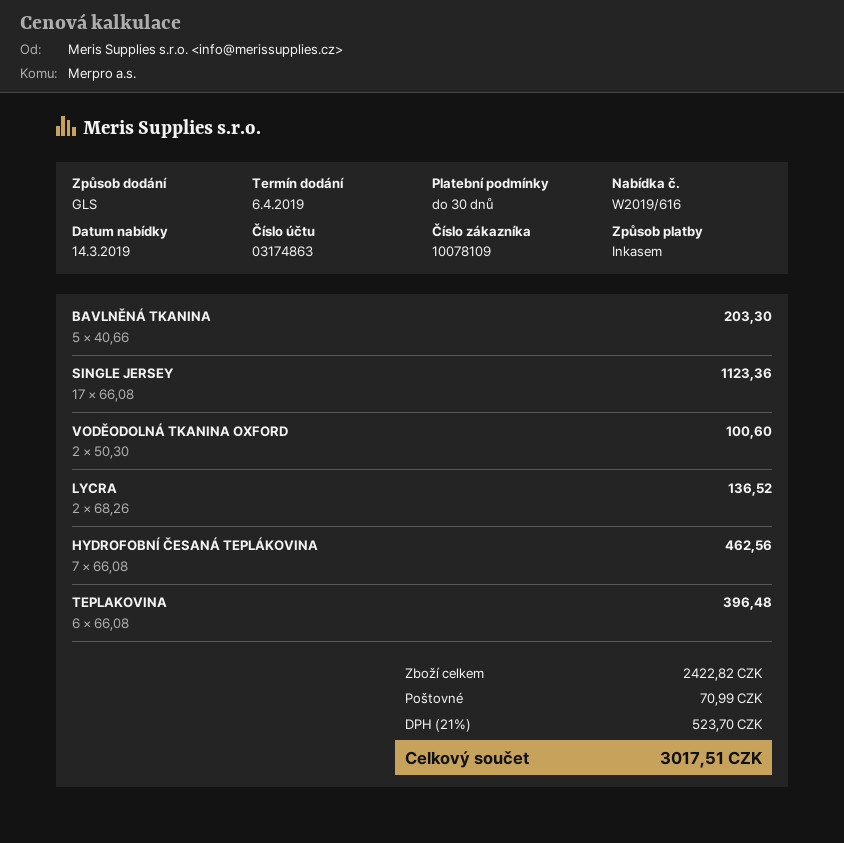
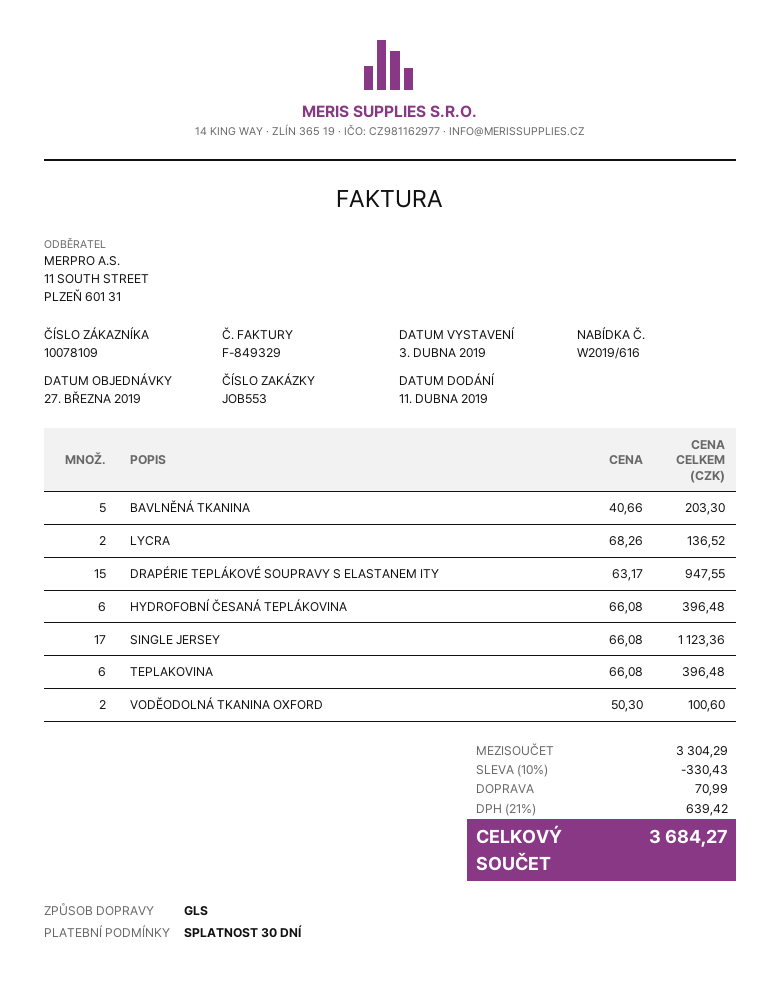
delivery date: 2019-04-06 -> 2019-04-11
HYDROFOBNÍ ČESANÁ TEPLÁKOVINA: 7 x 66.08 = 462.56 -> 6 x 66.08 = 396.48
DRAPÉRIE TEPLÁKOVÉ SOUPRAVY S ELASTANEM ITY: none -> 15 x 63.17 = 947.55
subtotal: 2422.82 -> 3304.29
discount: none -> 10% = 330.43
tax: 21% = 523.70 -> 21% = 639.42
total: 3017.51 -> 3684.27

